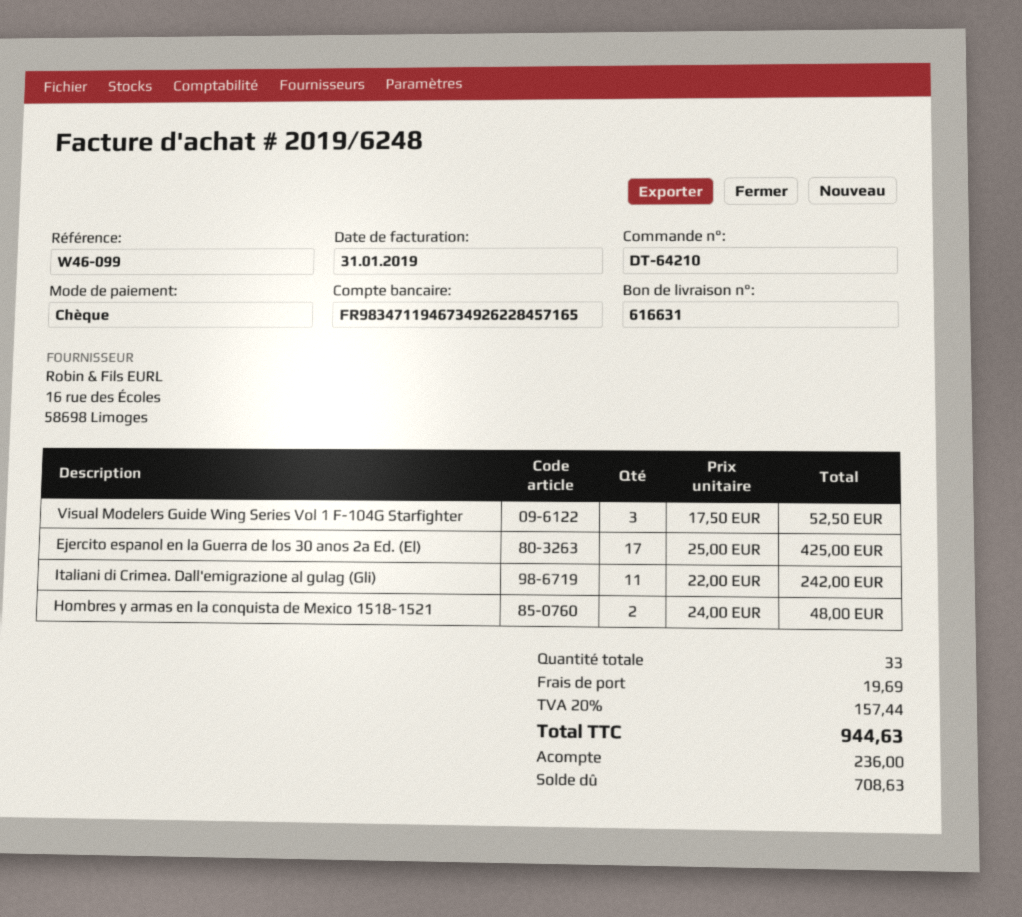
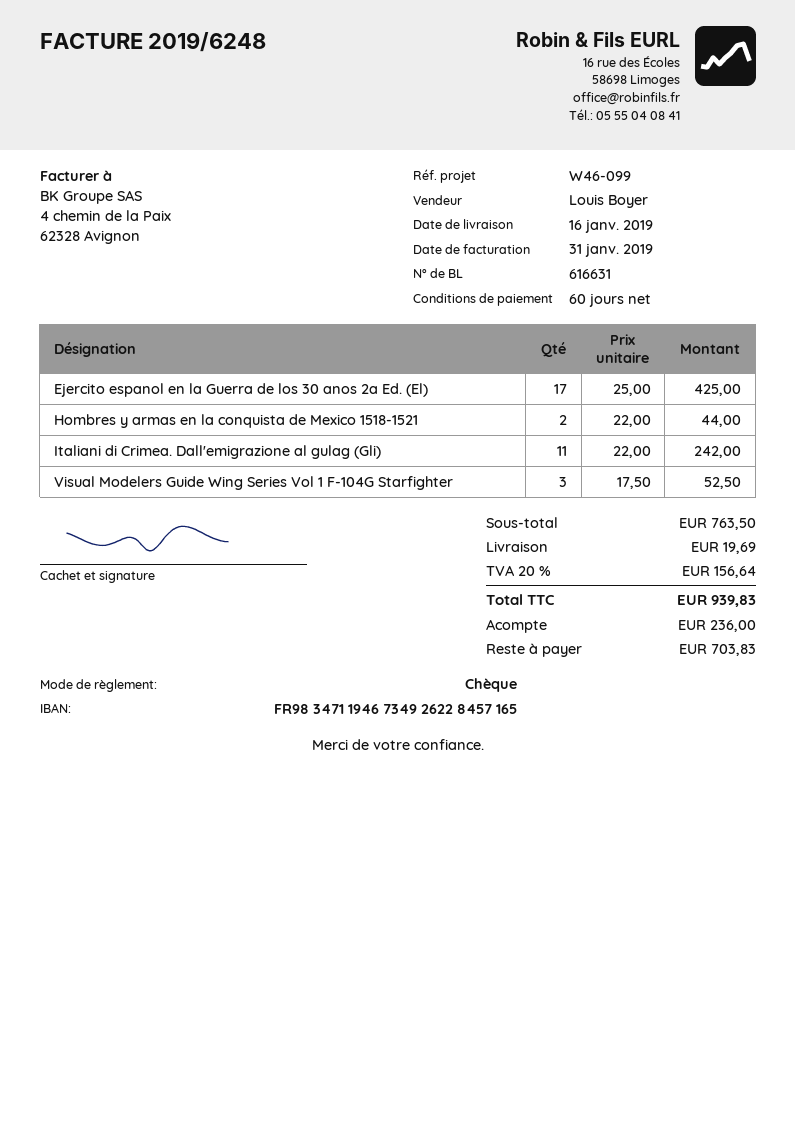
Hombres y armas en la conquista de Mexico 1518-1521: 2 x 24.00 = 48.00 -> 2 x 22.00 = 44.00
tax: 20% = 157.44 -> 20% = 156.64
total: 944.63 -> 939.83
balance: 708.63 -> 703.83

